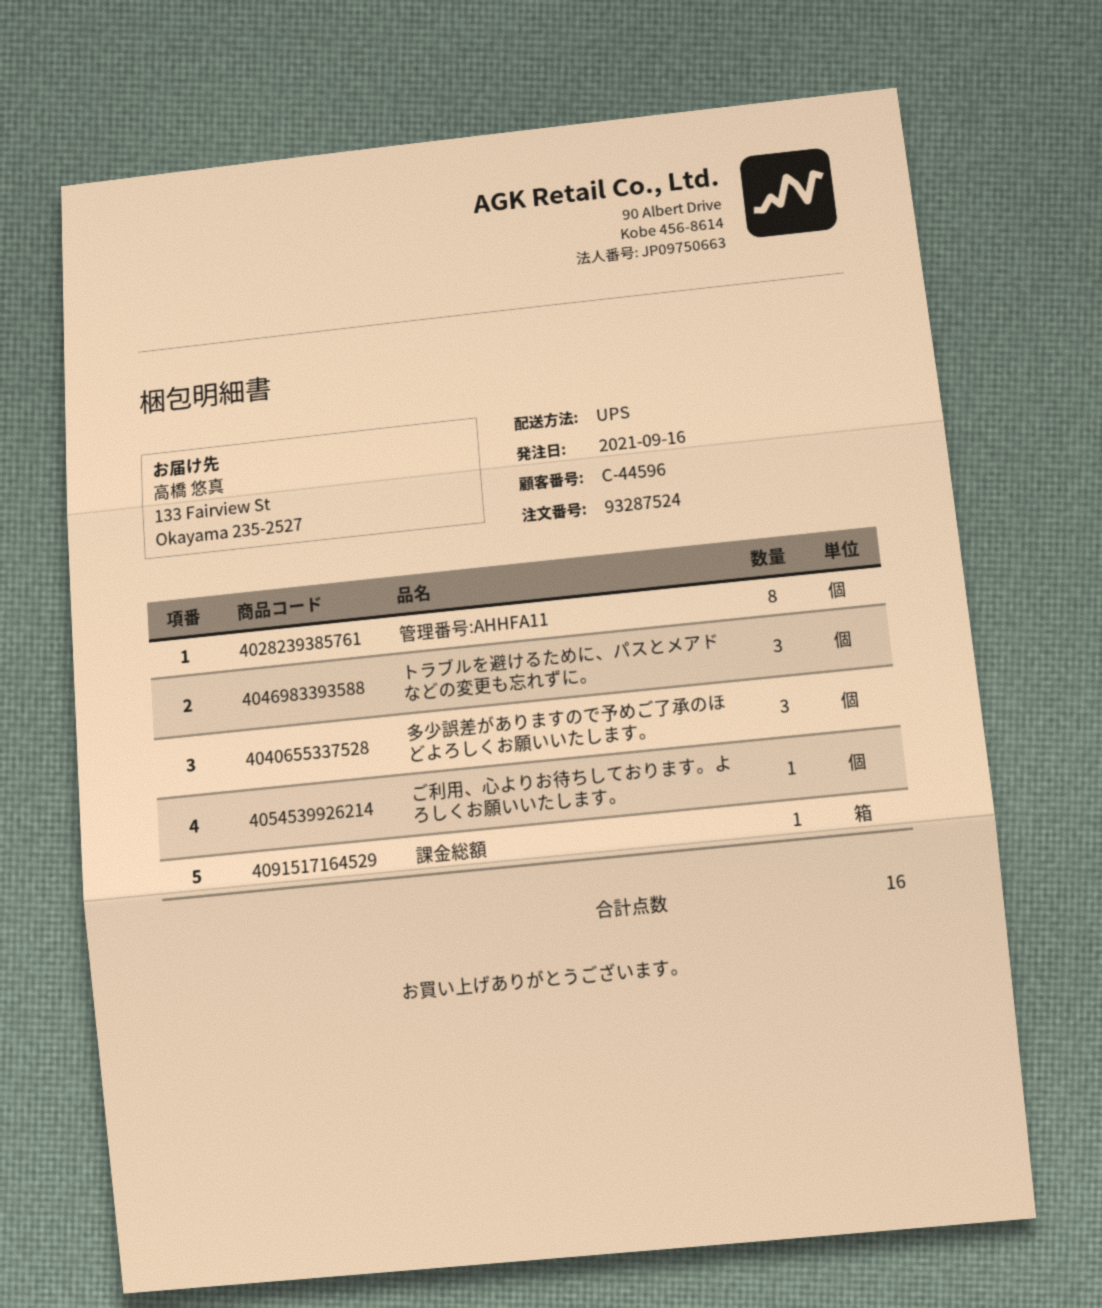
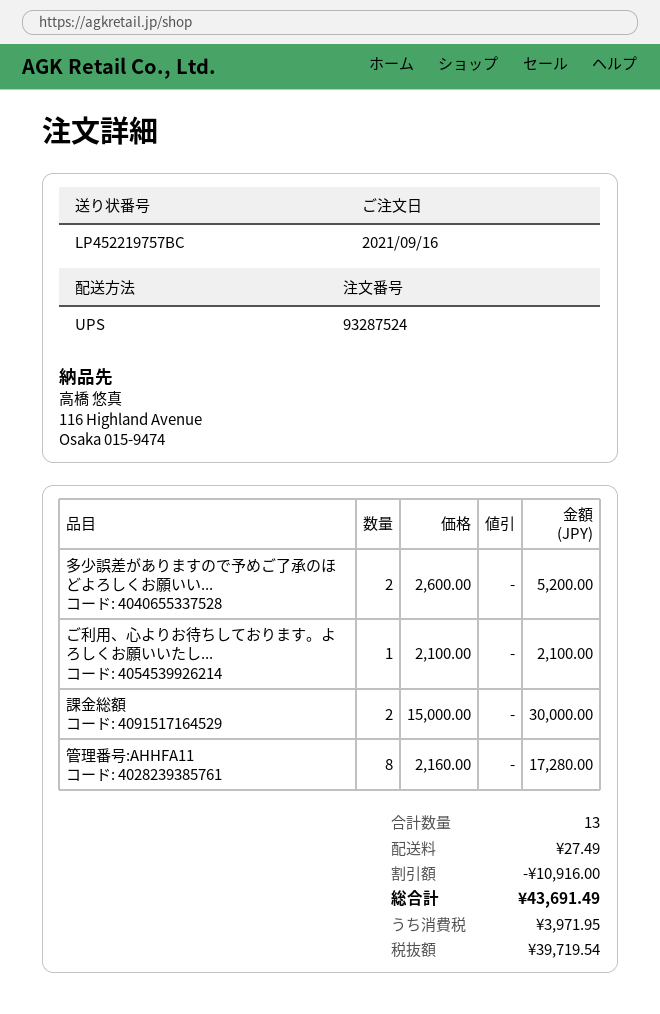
ship to: 133 Fairview St, Okayama 235-2527 -> 116 Highland Avenue, Osaka 015-9474
トラブルを避けるために、パスとメアドなどの変更も忘れずに。: 3 -> none
多少誤差がありますので予めご了承のほどよろしくお願いいたします。: 3 -> 2
課金総額: 1 -> 2
total quantity: 16 -> 13

